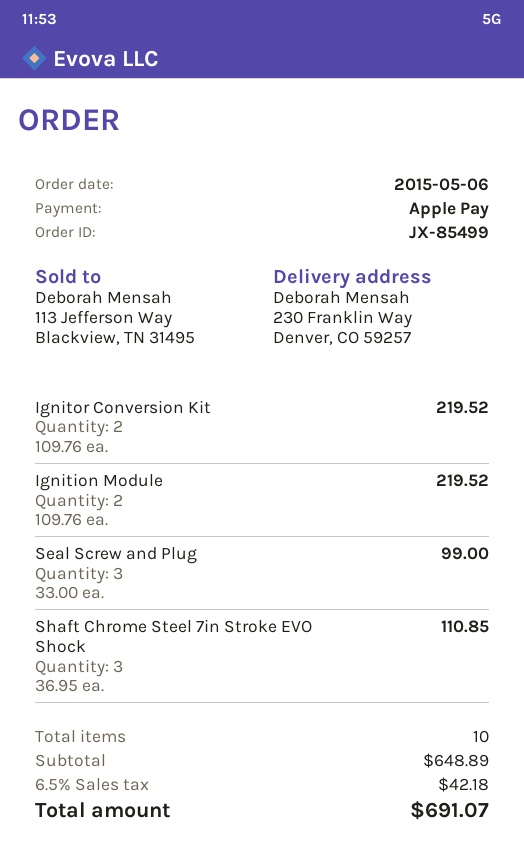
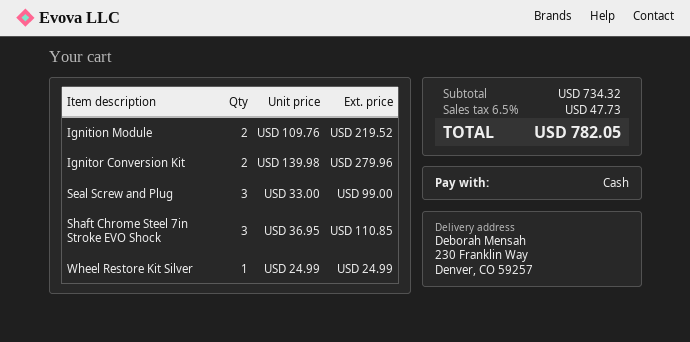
payment method: Apple Pay -> cash
Ignitor Conversion Kit: 2 x 109.76 = 219.52 -> 2 x 139.98 = 279.96
Wheel Restore Kit Silver: none -> 1 x 24.99 = 24.99
subtotal: 648.89 -> 734.32
tax: 6.5% = 42.18 -> 6.5% = 47.73
total: 691.07 -> 782.05

